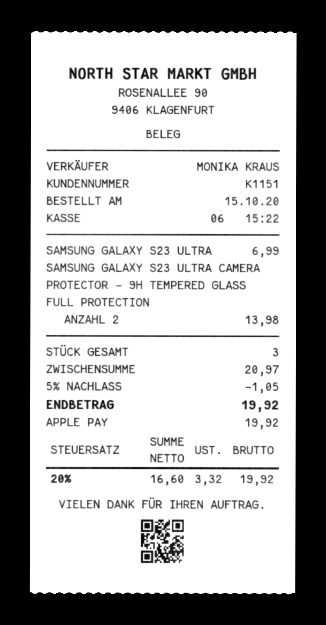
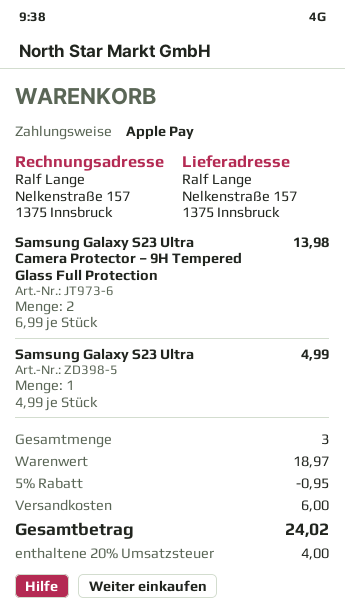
SAMSUNG GALAXY S23 ULTRA: 1 for 6.99 -> 1 for 4.99
subtotal: 20.97 -> 18.97
discount: 5% = 1.05 -> 5% = 0.95
shipping: none -> 6.00
tax: 20% = 3.32 -> 20% = 4.00
total: 19.92 -> 24.02

